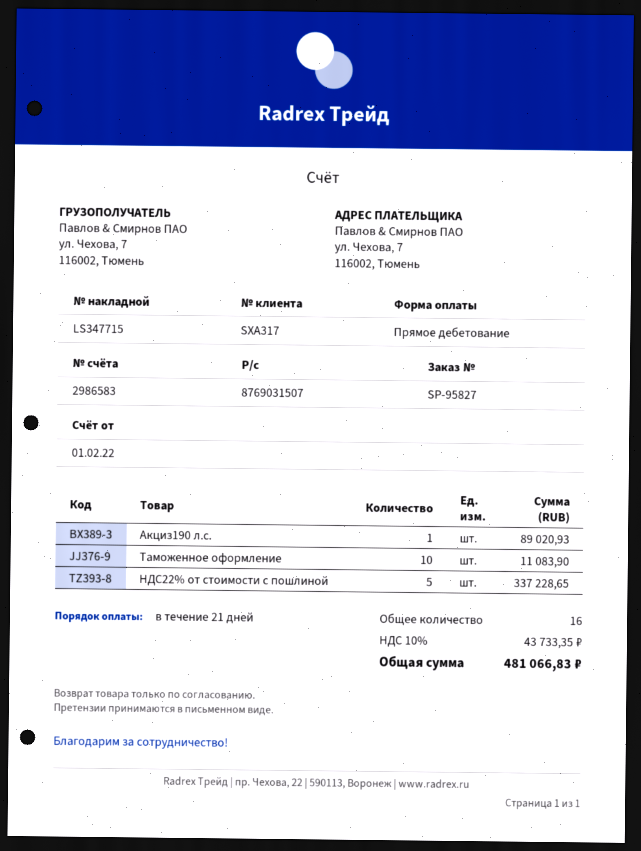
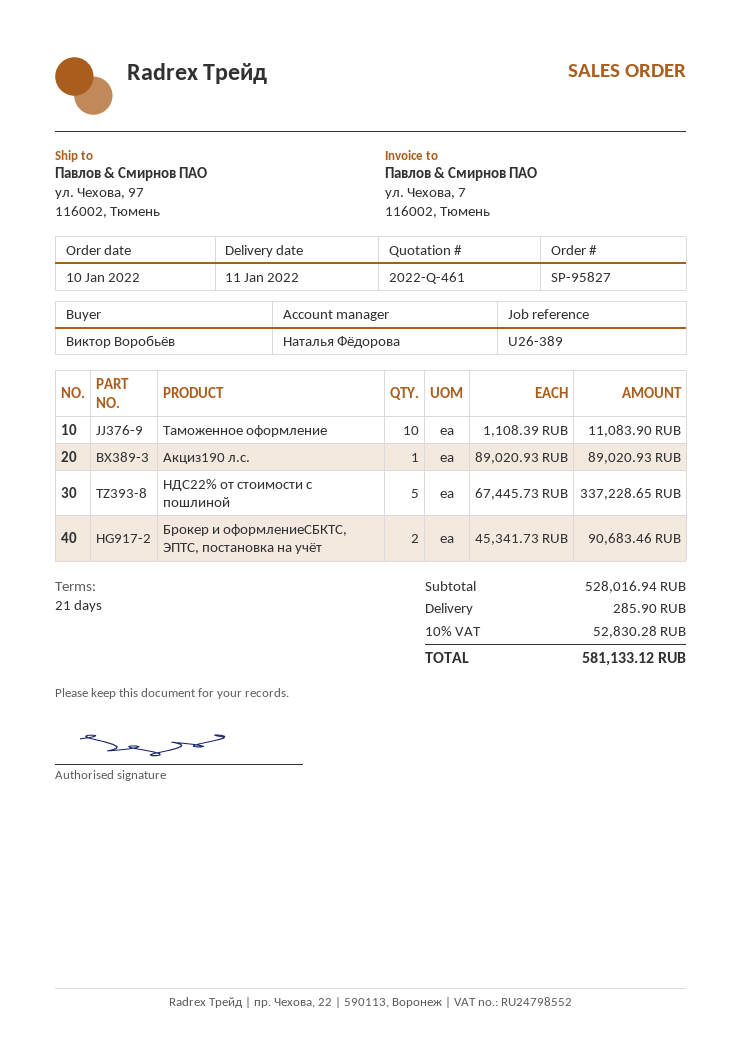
ship to: ул. Чехова, 7, 116002, Тюмень -> ул. Чехова, 97, 116002, Тюмень
Брокер и оформлениеСБКТС, ЭПТС, постановка на учёт: none -> 2 for 90683.46
shipping: none -> 285.90
tax: 10% = 43733.35 -> 10% = 52830.28
total: 481066.83 -> 581133.12

